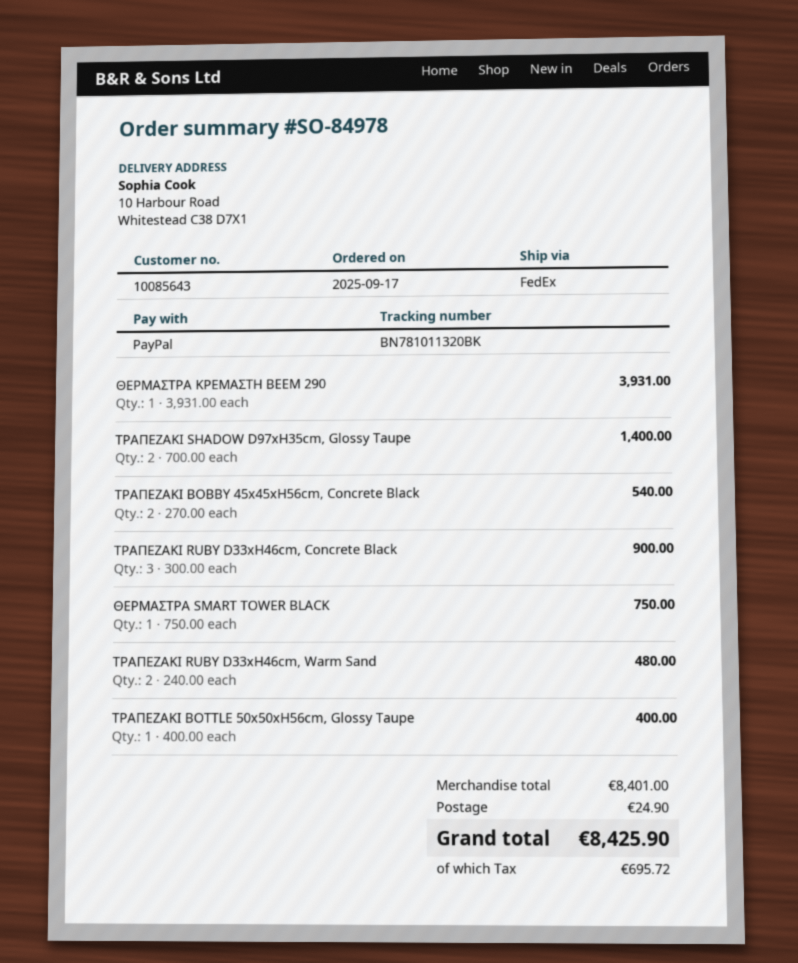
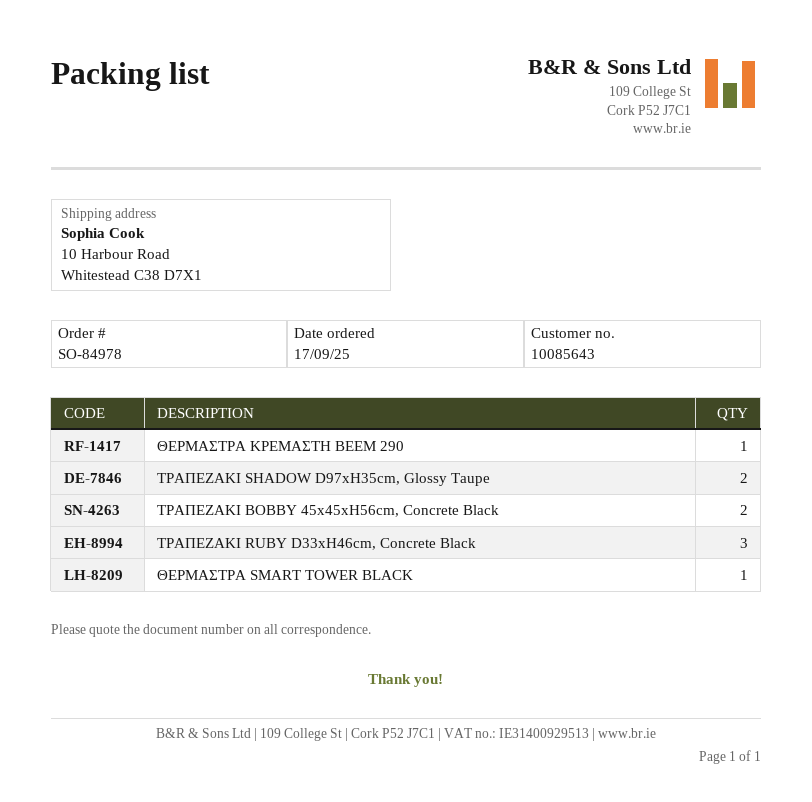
ΤΡΑΠΕΖΑΚΙ RUBY D33xH46cm, Warm Sand: 2 -> none
ΤΡΑΠΕΖΑΚΙ BOTTLE 50x50xH56cm, Glossy Taupe: 1 -> none

